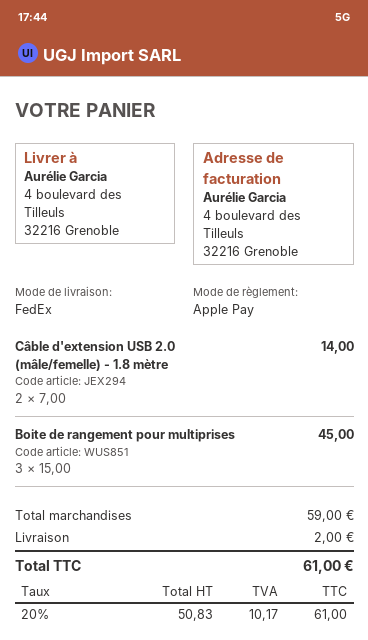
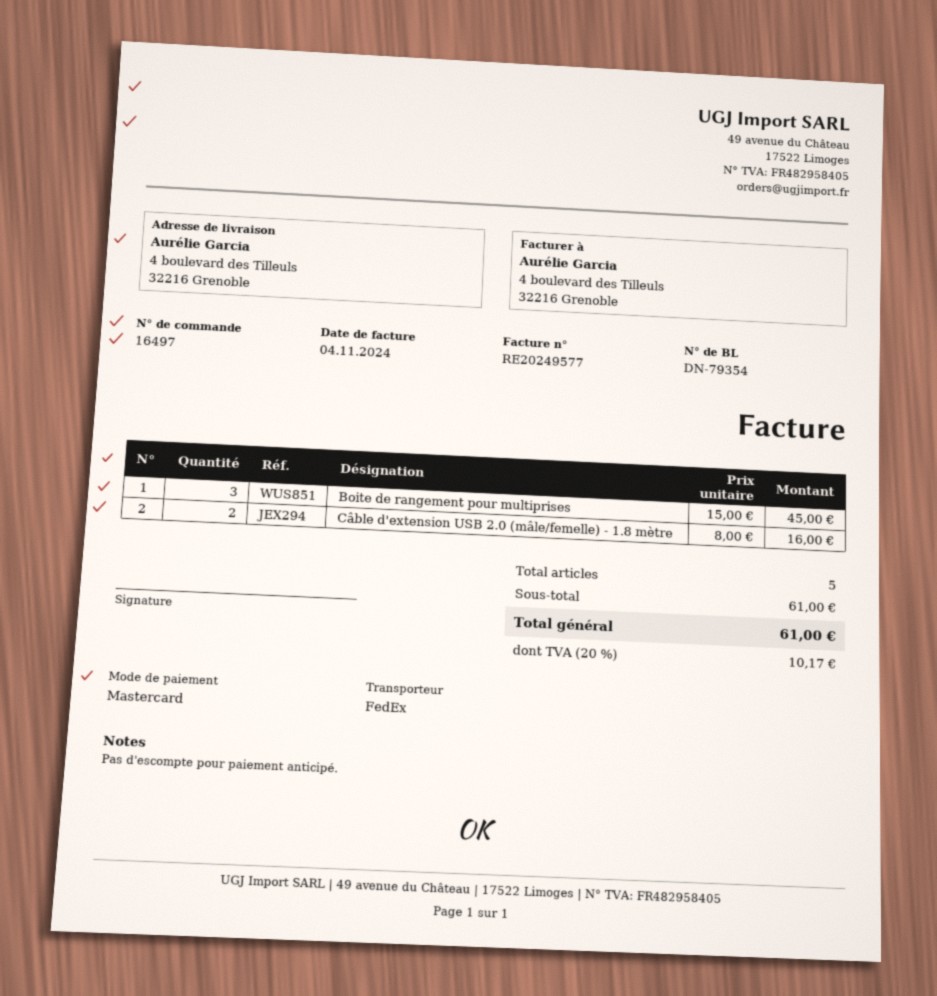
payment method: Apple Pay -> Mastercard
Câble d'extension USB 2.0 (mâle/femelle) - 1.8 mètre: 2 x 7.00 = 14.00 -> 2 x 8.00 = 16.00
subtotal: 59.00 -> 61.00
shipping: 2.00 -> none

